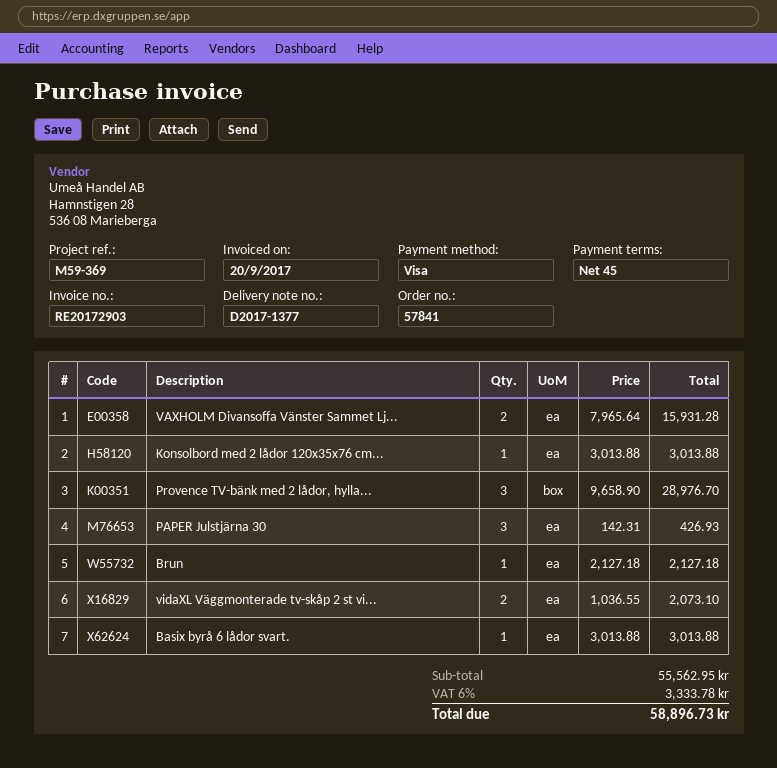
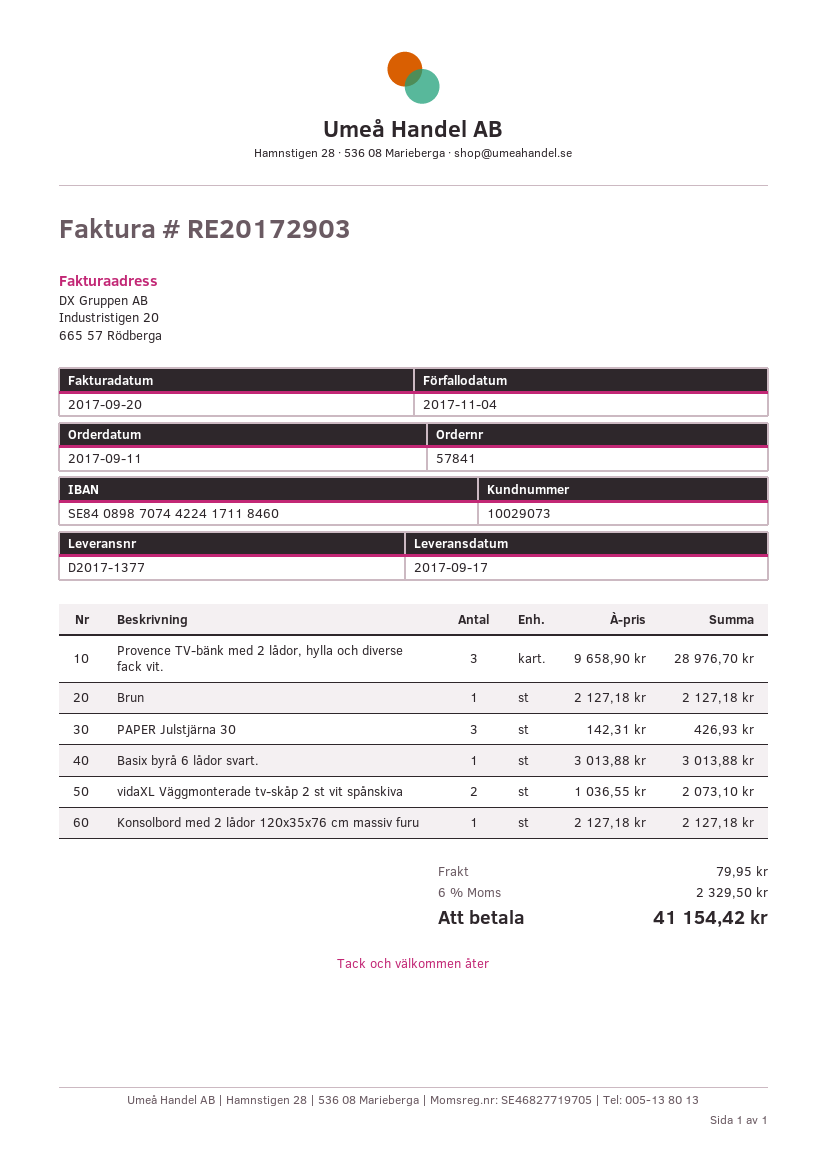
VAXHOLM Divansoffa Vänster Sammet Lj...: 2 x 7965.64 = 15931.28 -> none
Konsolbord med 2 lådor 120x35x76 cm...: 1 x 3013.88 = 3013.88 -> 1 x 2127.18 = 2127.18
shipping: none -> 79.95
tax: 6% = 3333.78 -> 6% = 2329.50
total: 58896.73 -> 41154.42

